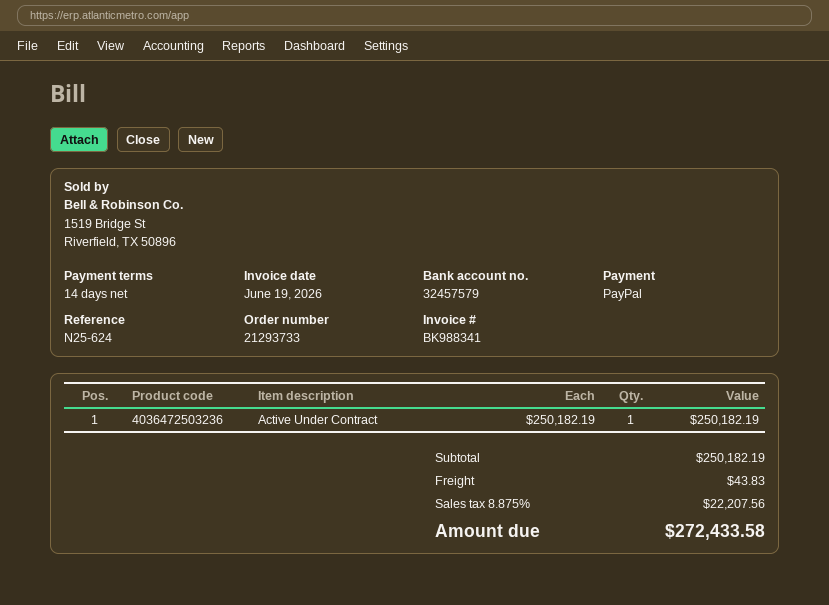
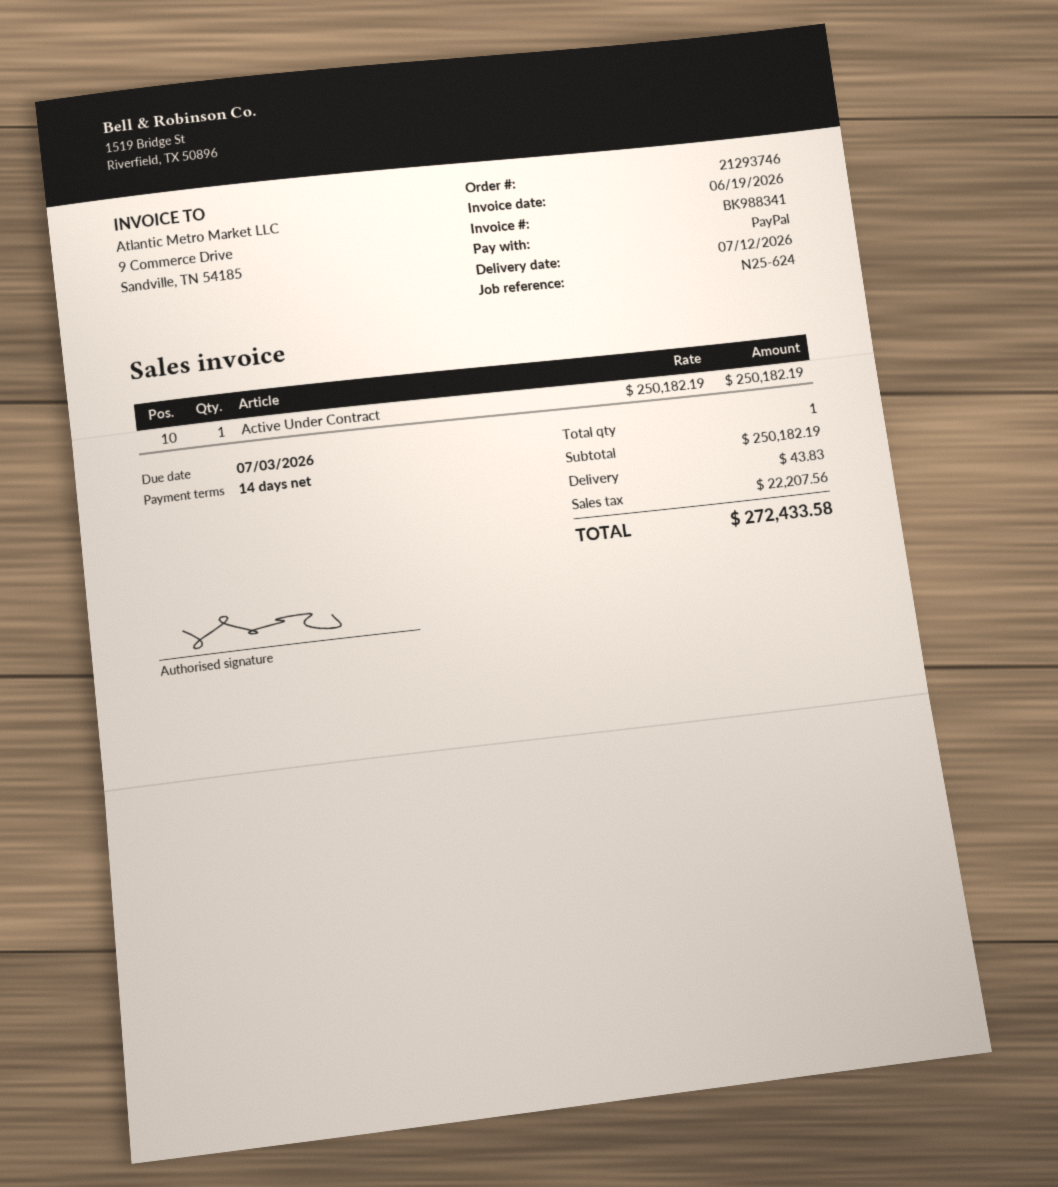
order number: 21293733 -> 21293746

